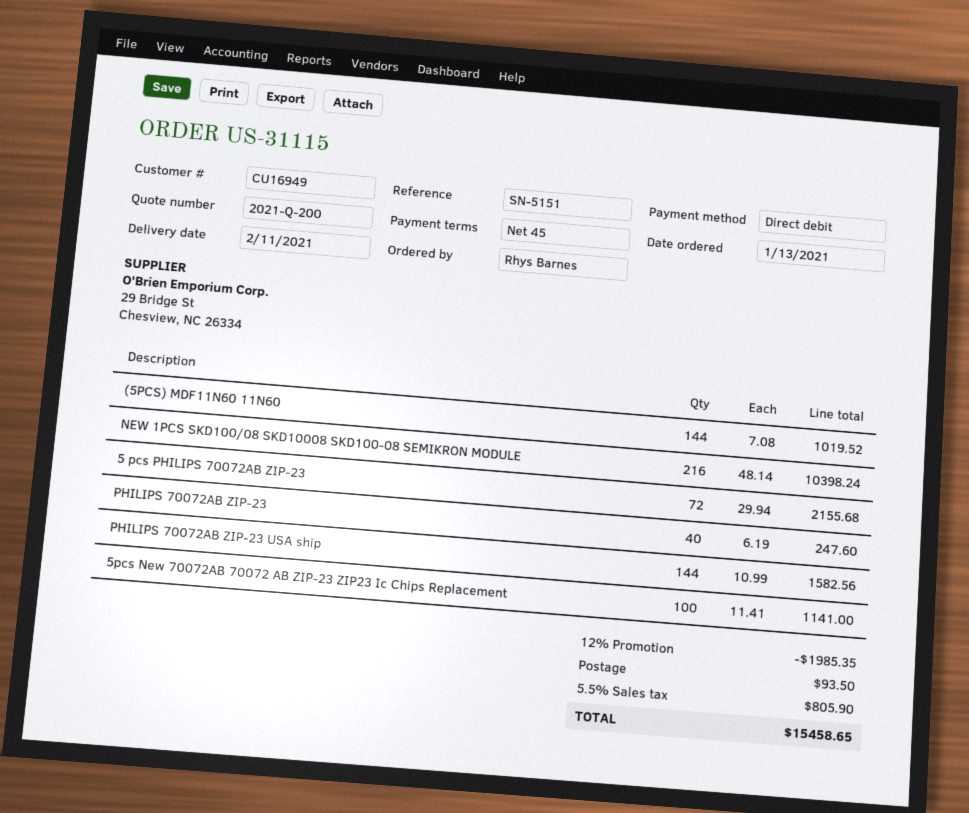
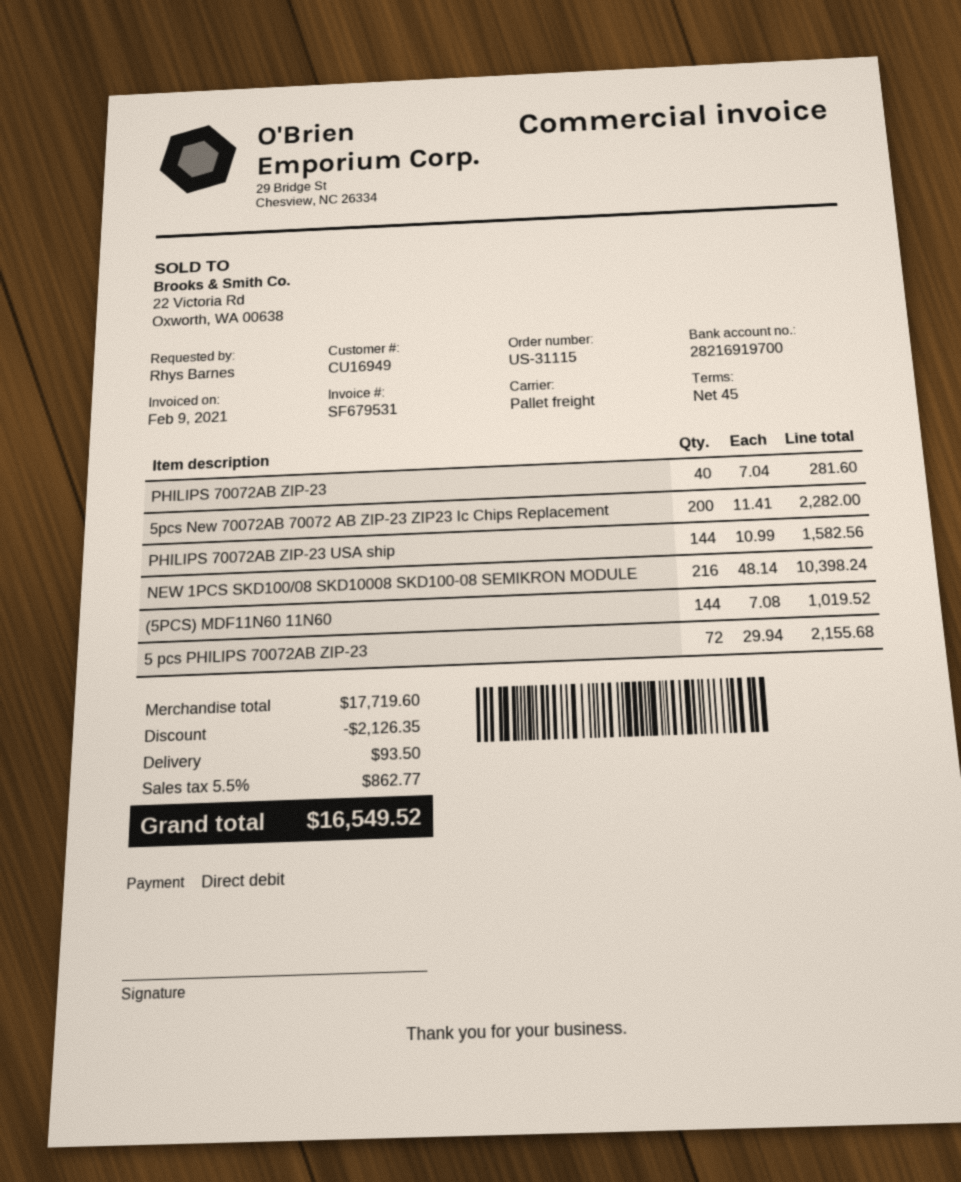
PHILIPS 70072AB ZIP-23: 40 x 6.19 = 247.60 -> 40 x 7.04 = 281.60
5pcs New 70072AB 70072 AB ZIP-23 ZIP23 Ic Chips Replacement: 100 x 11.41 = 1141.00 -> 200 x 11.41 = 2282.00
discount: 1985.35 -> 2126.35
tax: 5.5% = 805.90 -> 5.5% = 862.77
total: 15458.65 -> 16549.52

